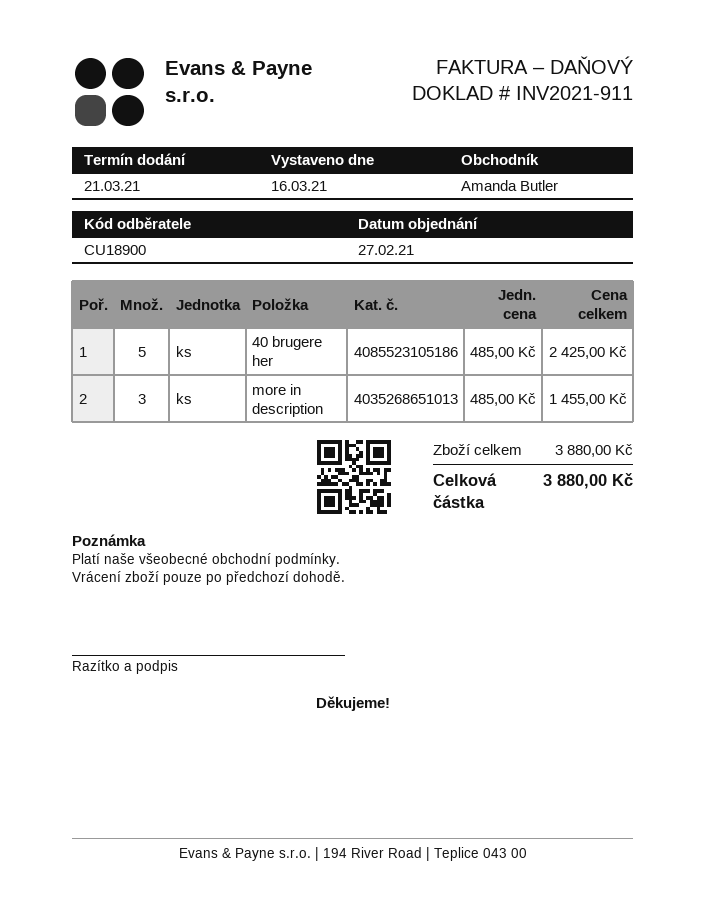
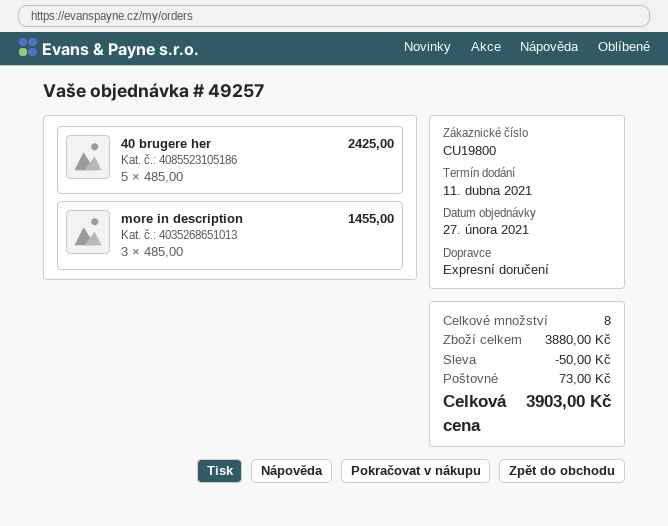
delivery date: 2021-03-21 -> 2021-04-11
customer number: CU18900 -> CU19800
discount: none -> 50.00
shipping: none -> 73.00
total: 3880.00 -> 3903.00

